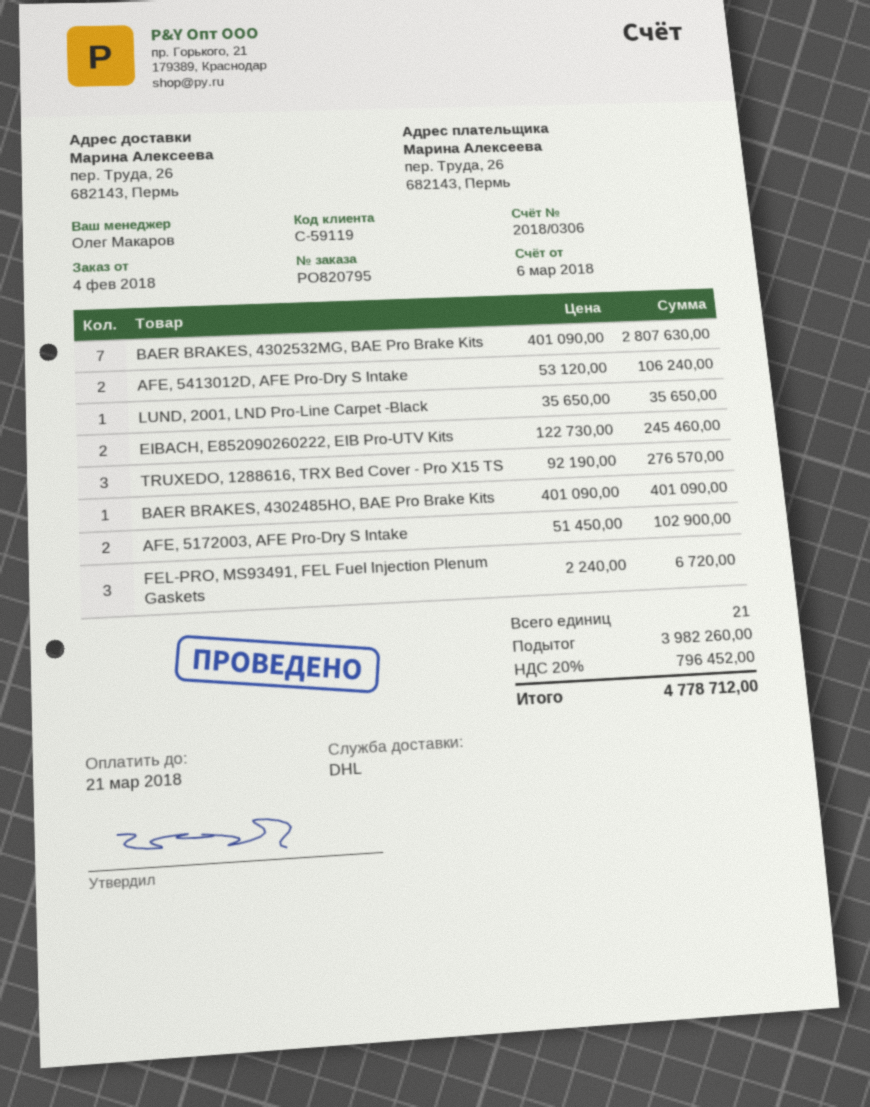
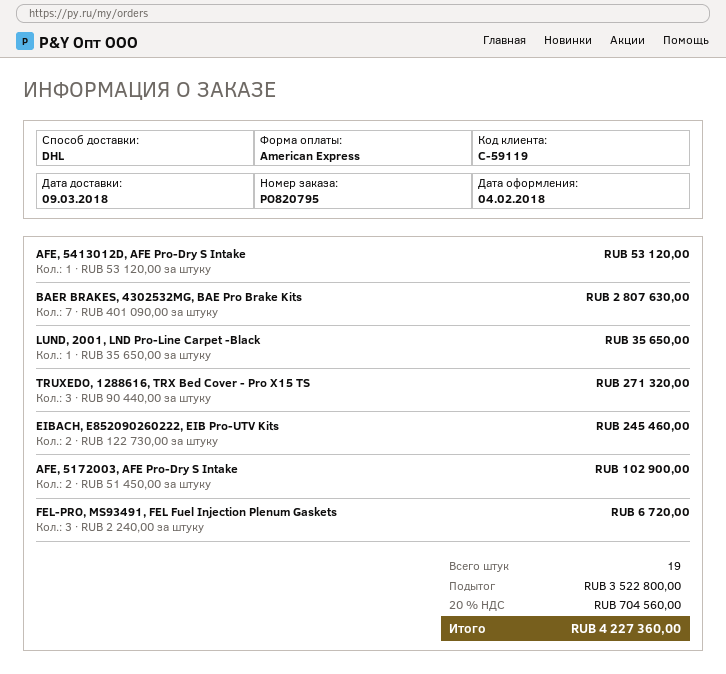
AFE, 5413012D, AFE Pro-Dry S Intake: 2 x 53120.00 = 106240.00 -> 1 x 53120.00 = 53120.00
TRUXEDO, 1288616, TRX Bed Cover - Pro X15 TS: 3 x 92190.00 = 276570.00 -> 3 x 90440.00 = 271320.00
BAER BRAKES, 4302485HO, BAE Pro Brake Kits: 1 x 401090.00 = 401090.00 -> none
total quantity: 21 -> 19
subtotal: 3982260.00 -> 3522800.00
tax: 20% = 796452.00 -> 20% = 704560.00
total: 4778712.00 -> 4227360.00

